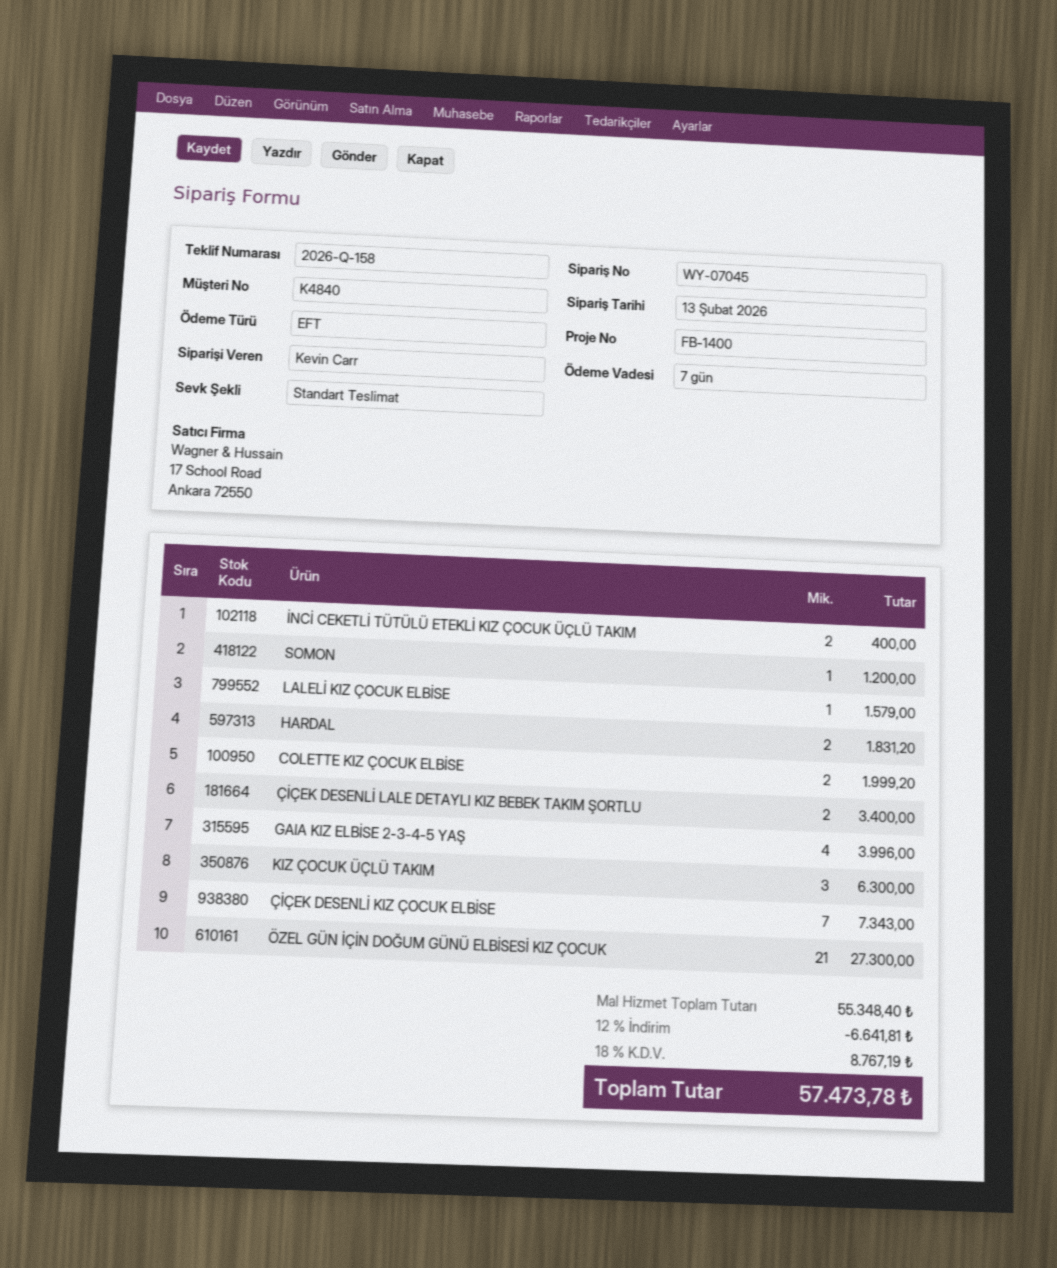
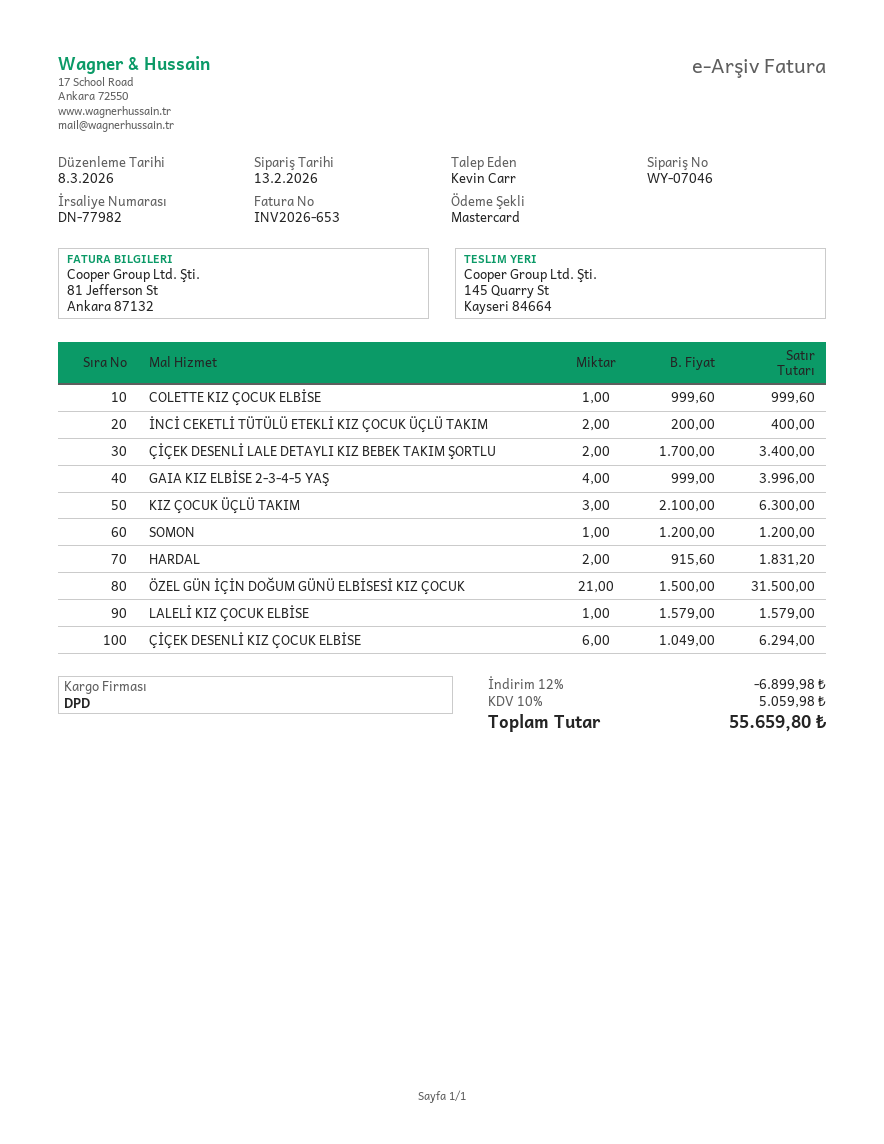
order number: WY-07045 -> WY-07046
payment method: bank transfer -> Mastercard
shipping method: standard -> DPD
COLETTE KIZ ÇOCUK ELBİSE: 2 for 1999.20 -> 1 for 999.60
ÇİÇEK DESENLİ KIZ ÇOCUK ELBİSE: 7 for 7343.00 -> 6 for 6294.00
ÖZEL GÜN İÇİN DOĞUM GÜNÜ ELBİSESİ KIZ ÇOCUK: 21 for 27300.00 -> 21 for 31500.00
discount: 12% = 6641.81 -> 12% = 6899.98
tax: 18% = 8767.19 -> 10% = 5059.98
total: 57473.78 -> 55659.80

